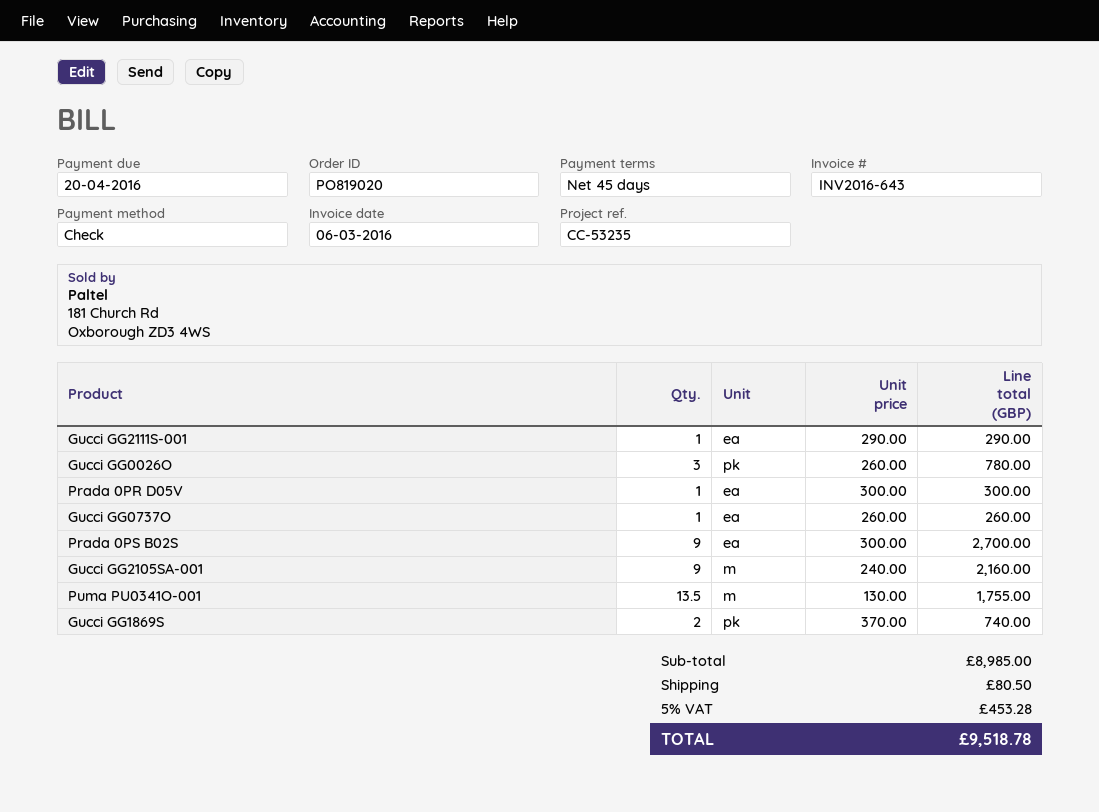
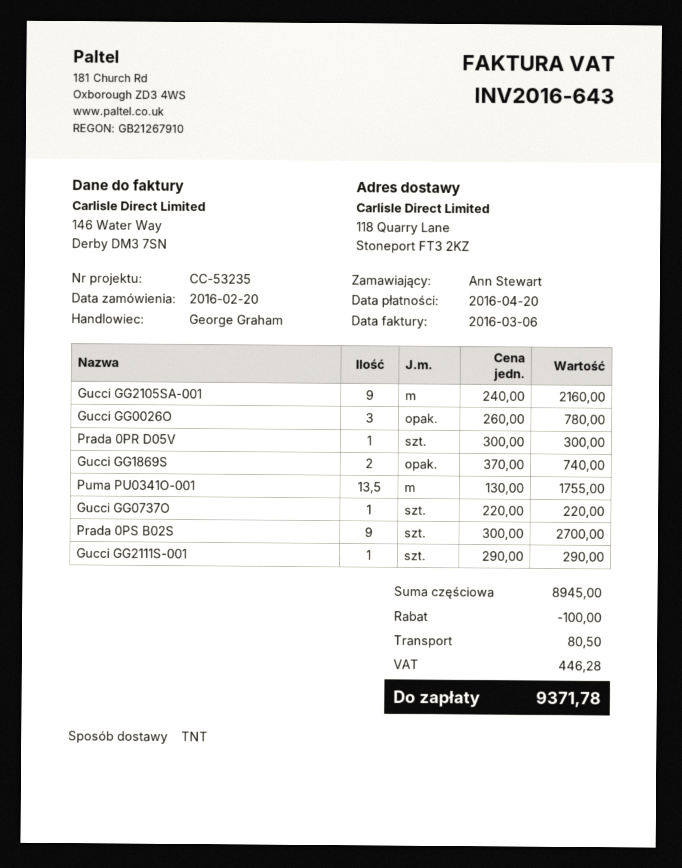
Gucci GG0737O: 1 x 260.00 = 260.00 -> 1 x 220.00 = 220.00
subtotal: 8985.00 -> 8945.00
discount: none -> 100.00
tax: 453.28 -> 446.28
total: 9518.78 -> 9371.78

